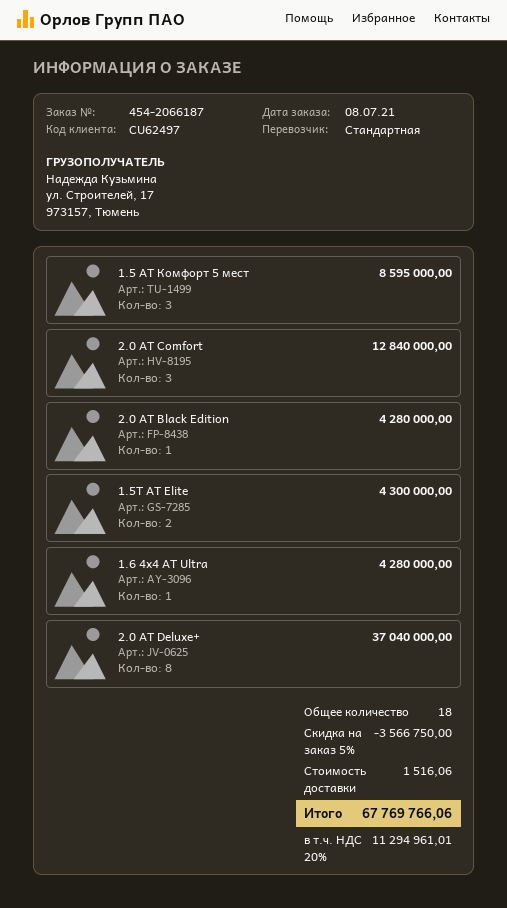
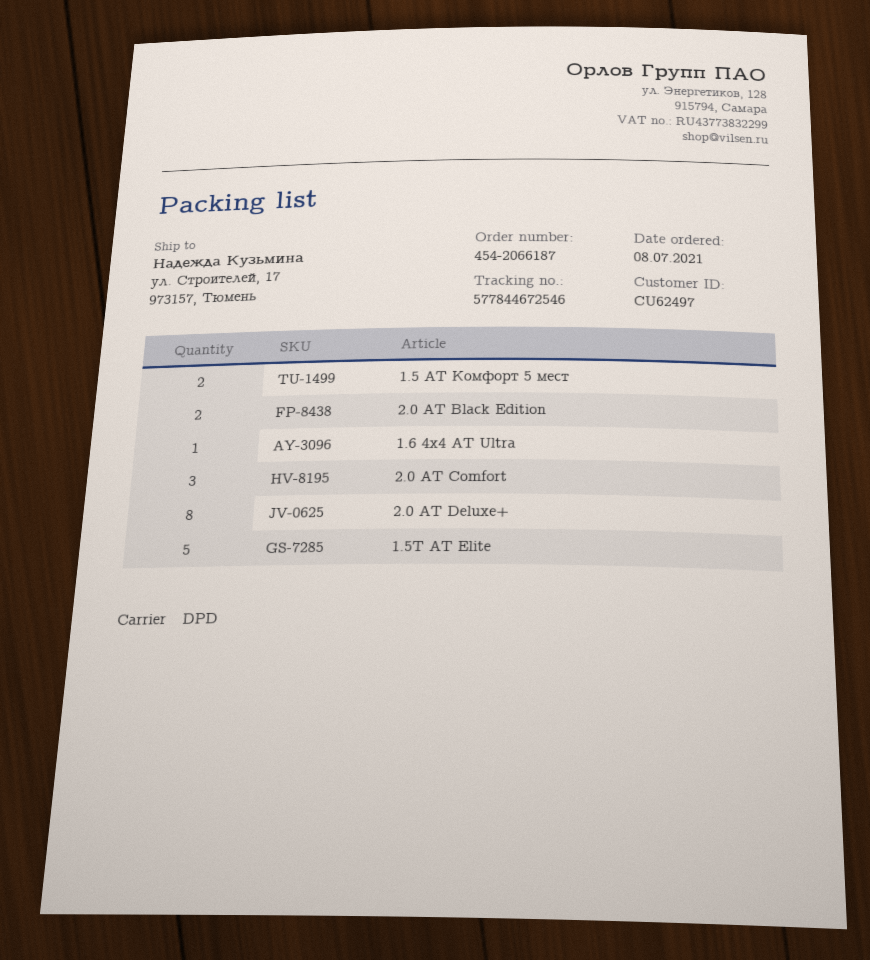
shipping method: standard -> DPD
1.5 AT Комфорт 5 мест: 3 -> 2
2.0 AT Black Edition: 1 -> 2
1.5T AT Elite: 2 -> 5

